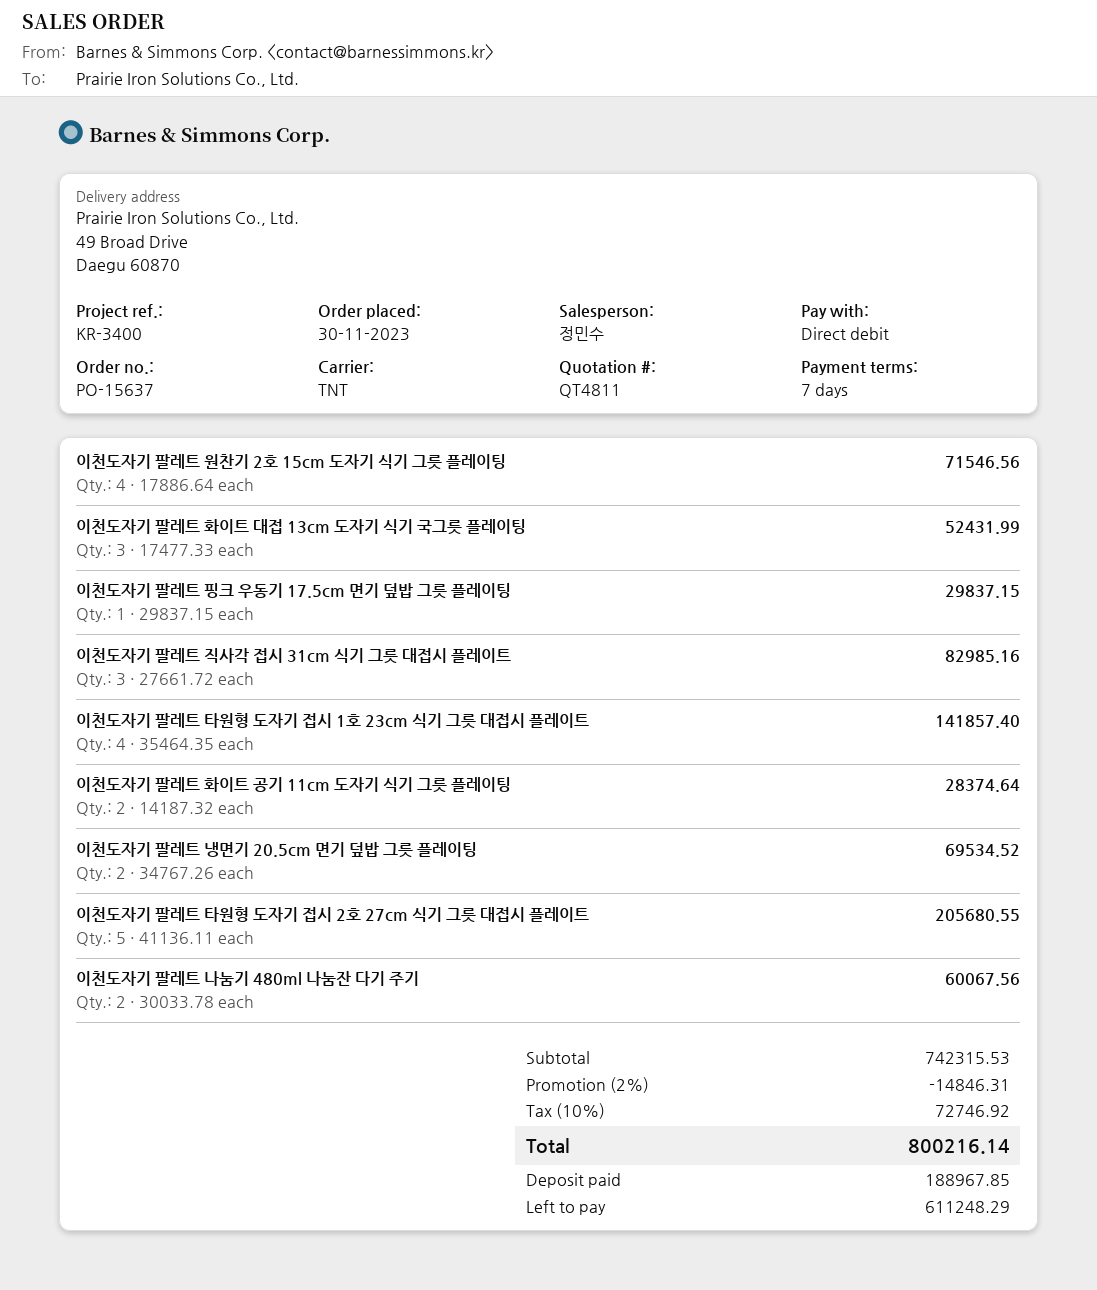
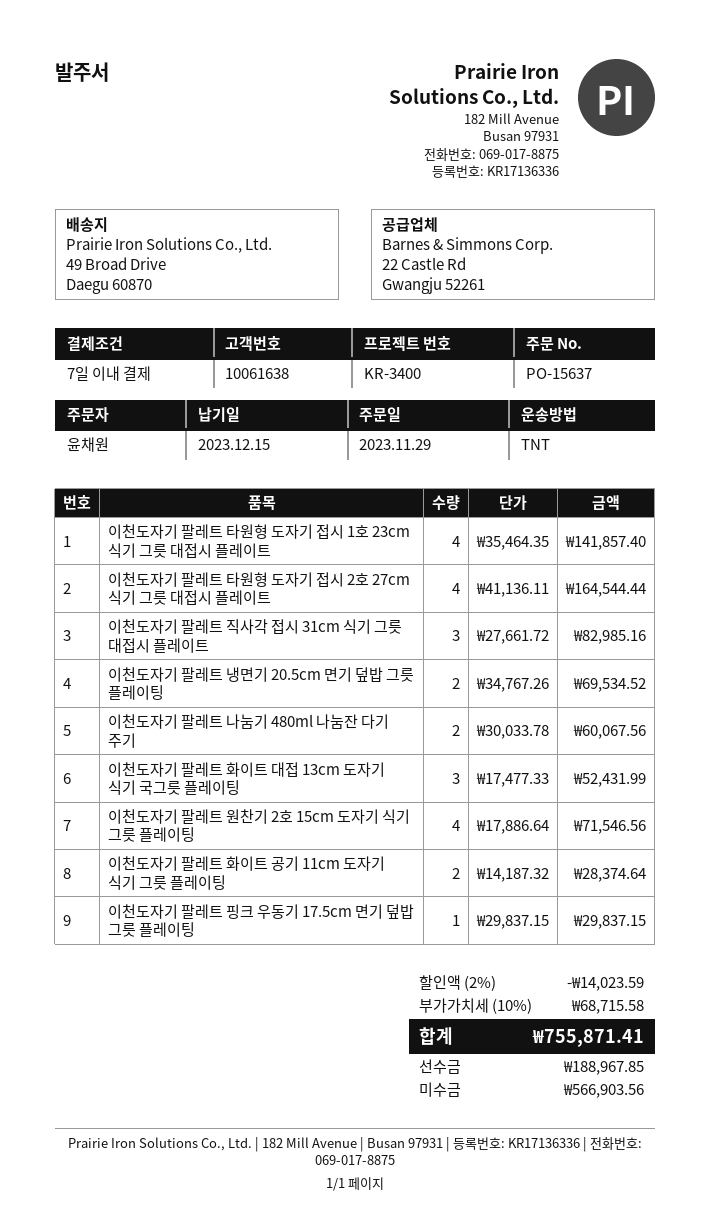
order date: 2023-11-30 -> 2023-11-29
이천도자기 팔레트 타원형 도자기 접시 2호 27cm 식기 그릇 대접시 플레이트: 5 x 41136.11 = 205680.55 -> 4 x 41136.11 = 164544.44
discount: 2% = 14846.31 -> 2% = 14023.59
tax: 10% = 72746.92 -> 10% = 68715.58
total: 800216.14 -> 755871.41
balance: 611248.29 -> 566903.56

